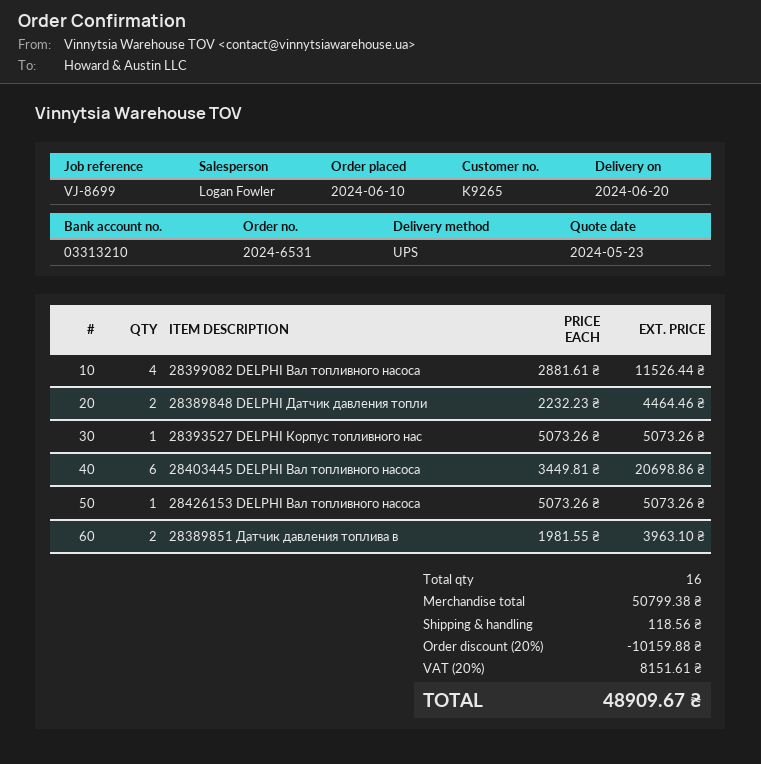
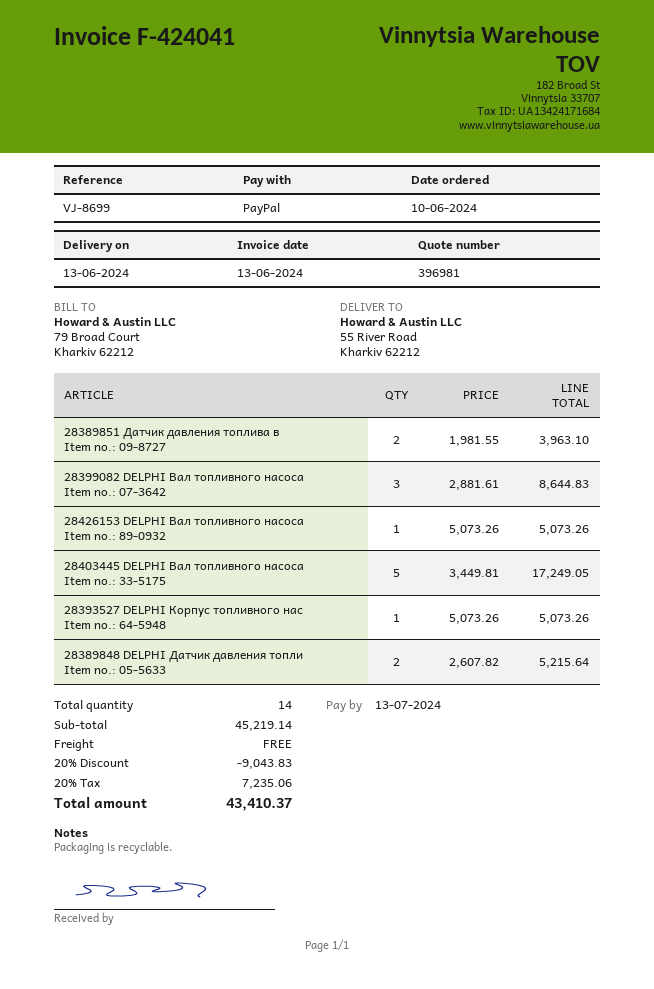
delivery date: 2024-06-20 -> 2024-06-13
28399082 DELPHI Вал топливного насоса: 4 x 2881.61 = 11526.44 -> 3 x 2881.61 = 8644.83
28389848 DELPHI Датчик давления топли: 2 x 2232.23 = 4464.46 -> 2 x 2607.82 = 5215.64
28403445 DELPHI Вал топливного насоса: 6 x 3449.81 = 20698.86 -> 5 x 3449.81 = 17249.05
total quantity: 16 -> 14
subtotal: 50799.38 -> 45219.14
discount: 20% = 10159.88 -> 20% = 9043.83
shipping: 118.56 -> 0.00
tax: 20% = 8151.61 -> 20% = 7235.06
total: 48909.67 -> 43410.37

